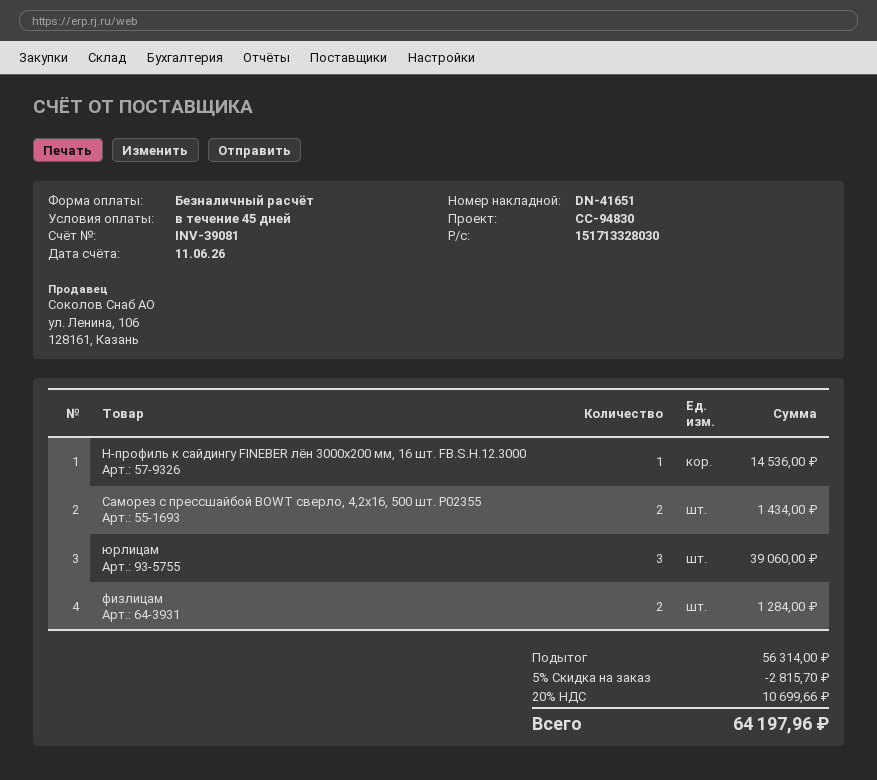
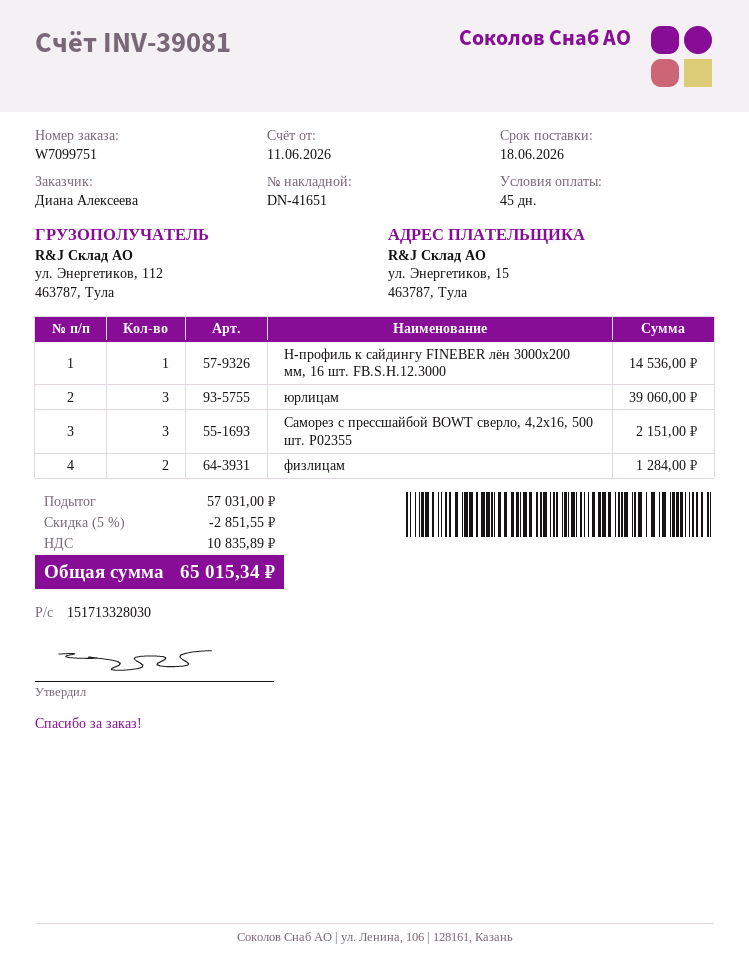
Саморез с прессшайбой BOWT сверло, 4,2x16, 500 шт. P02355: 2 for 1434.00 -> 3 for 2151.00
subtotal: 56314.00 -> 57031.00
discount: 5% = 2815.70 -> 5% = 2851.55
tax: 10699.66 -> 10835.89
total: 64197.96 -> 65015.34

